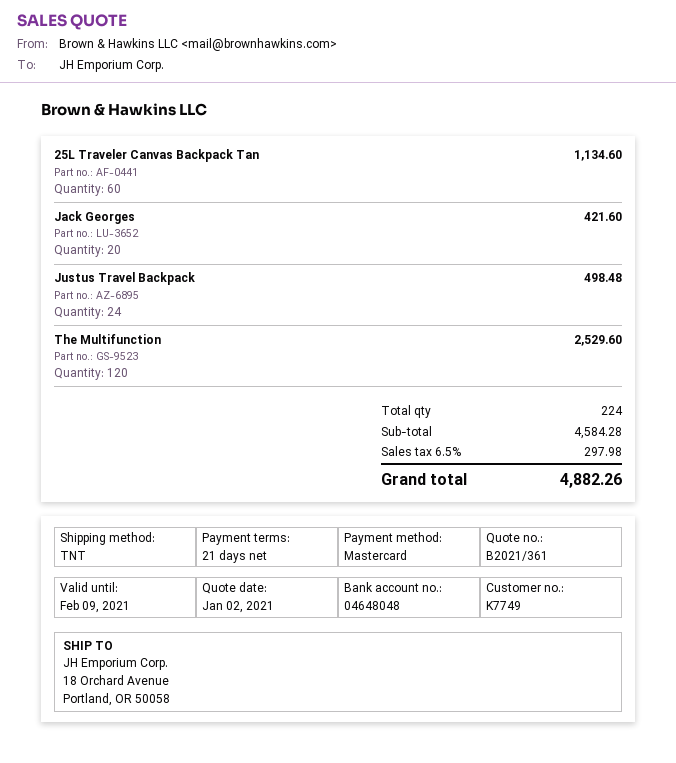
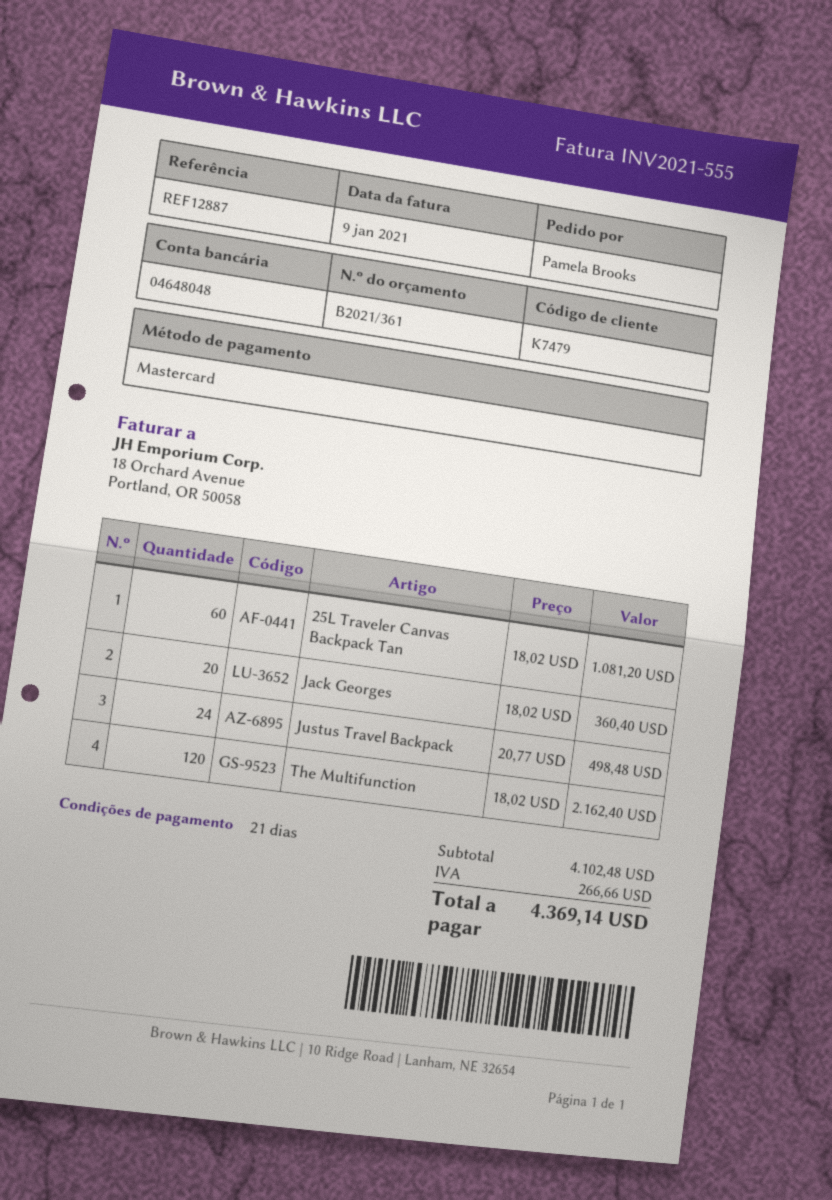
customer number: K7749 -> K7479
25L Traveler Canvas Backpack Tan: 60 for 1134.60 -> 60 for 1081.20
Jack Georges: 20 for 421.60 -> 20 for 360.40
The Multifunction: 120 for 2529.60 -> 120 for 2162.40
subtotal: 4584.28 -> 4102.48
tax: 297.98 -> 266.66
total: 4882.26 -> 4369.14

